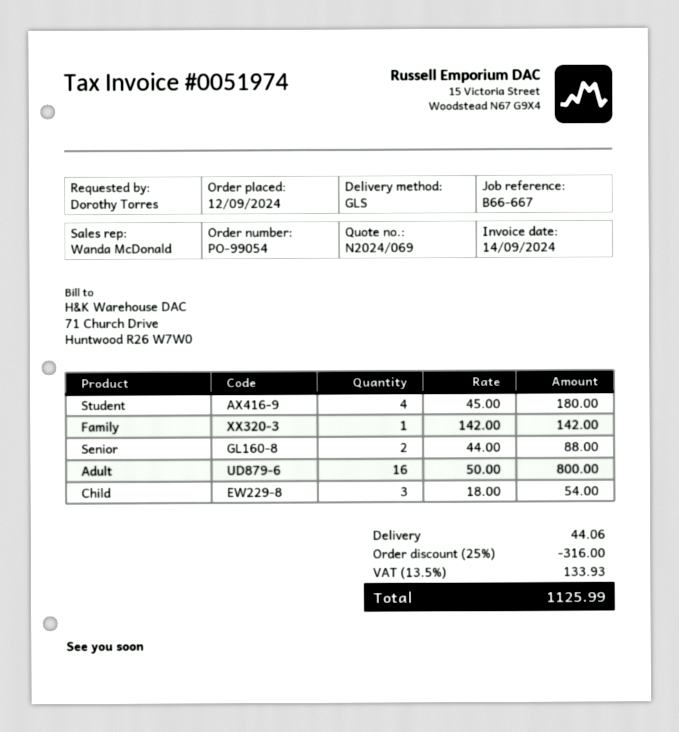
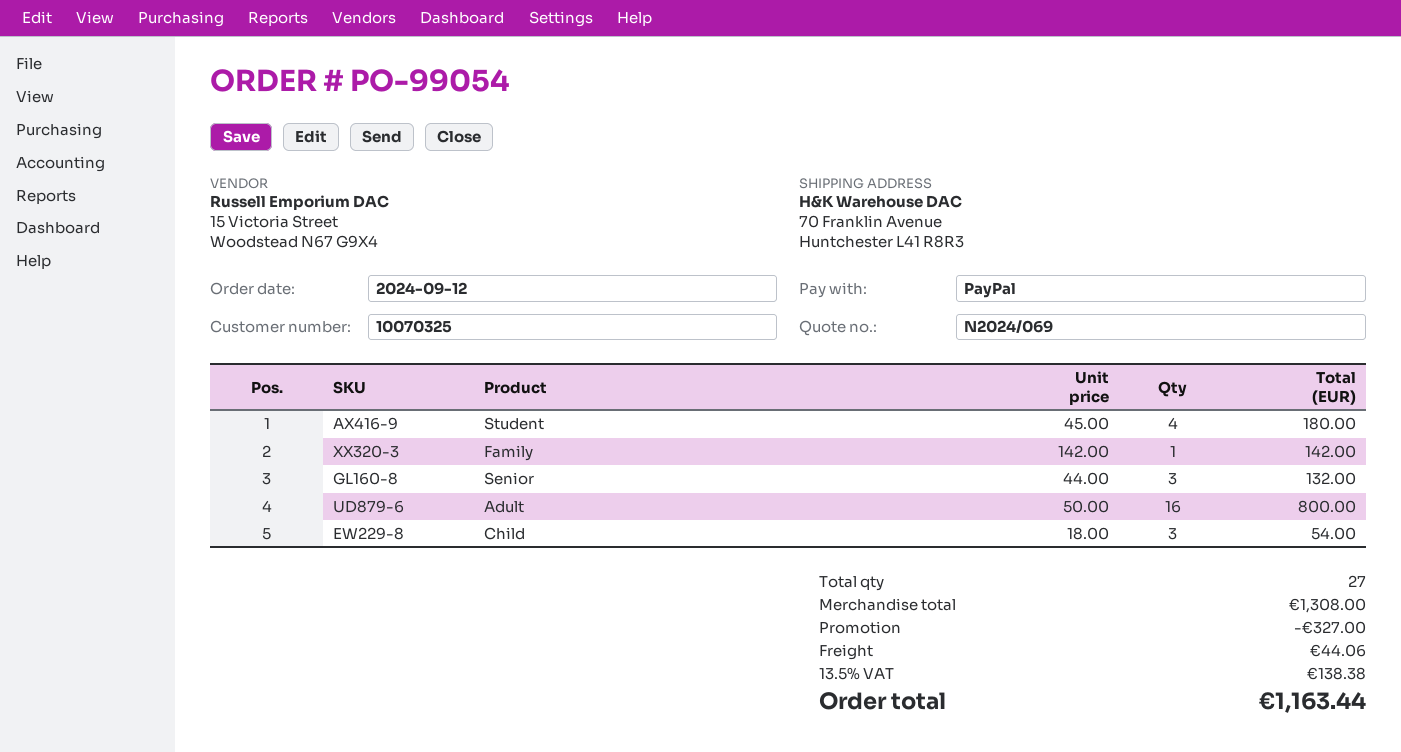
Senior: 2 x 44.00 = 88.00 -> 3 x 44.00 = 132.00
discount: 316.00 -> 327.00
tax: 13.5% = 133.93 -> 13.5% = 138.38
total: 1125.99 -> 1163.44

